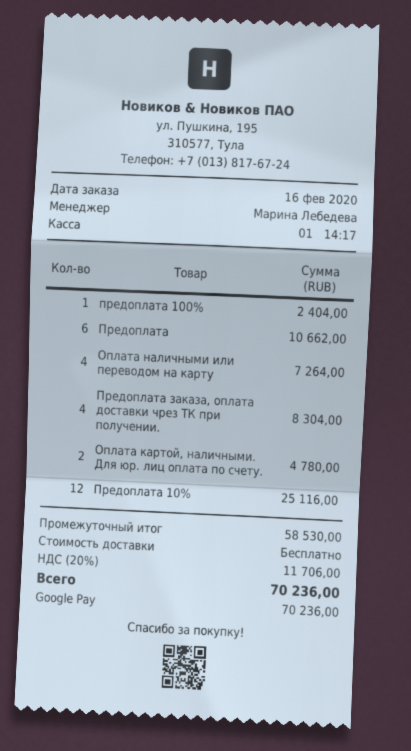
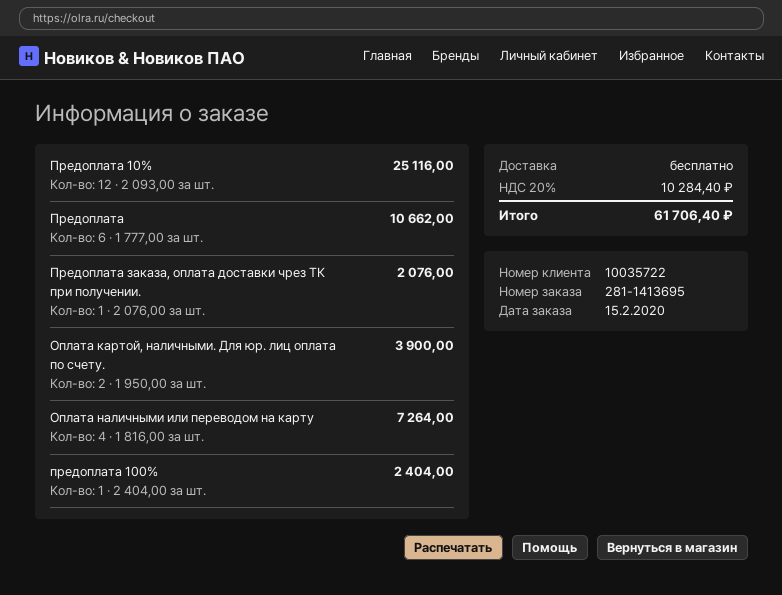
order date: 2020-02-16 -> 2020-02-15
Предоплата заказа, оплата доставки чрез ТК при получении.: 4 for 8304.00 -> 1 for 2076.00
Оплата картой, наличными. Для юр. лиц оплата по счету.: 2 for 4780.00 -> 2 for 3900.00
tax: 20% = 11706.00 -> 20% = 10284.40
total: 70236.00 -> 61706.40

